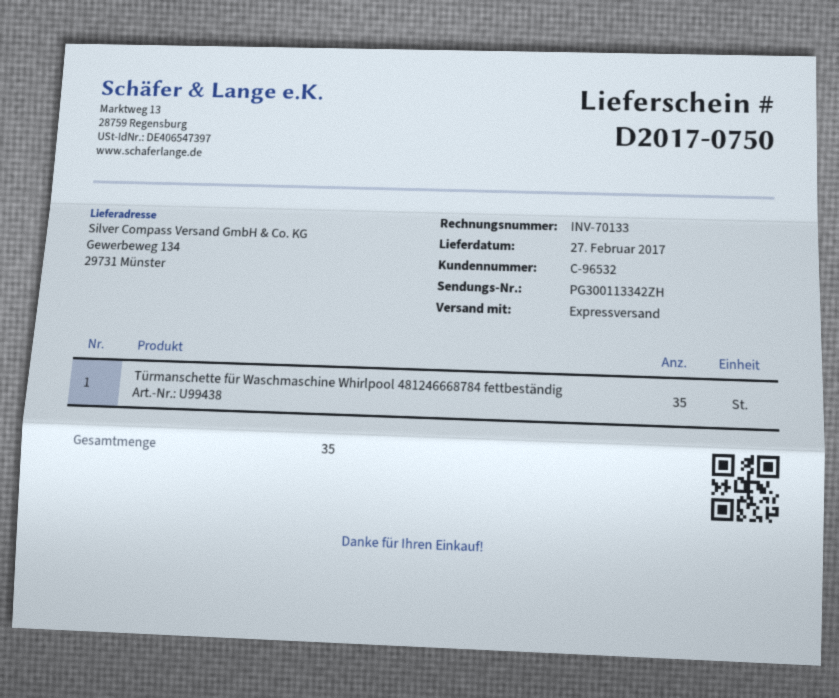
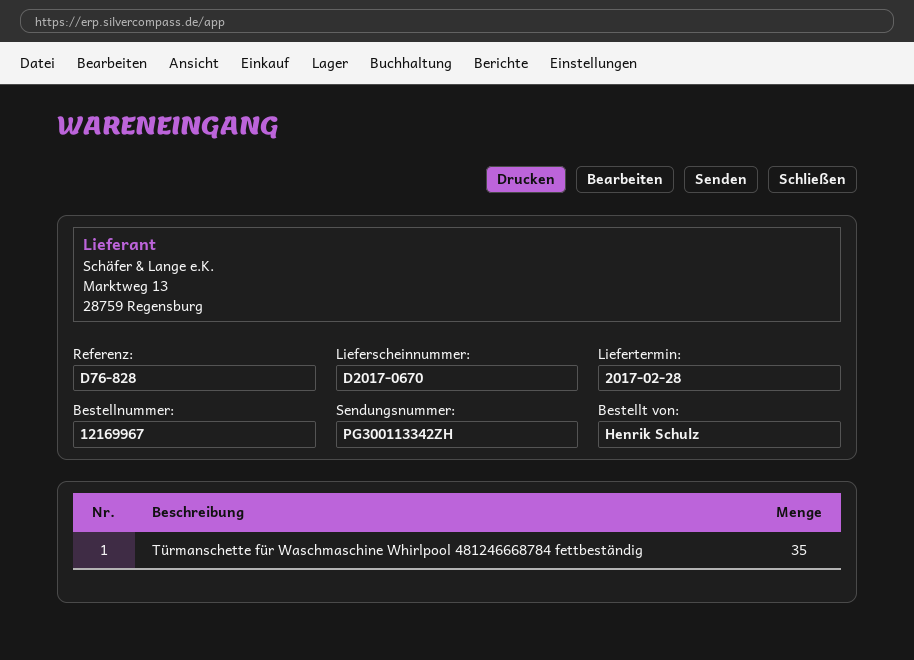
delivery note number: D2017-0750 -> D2017-0670
delivery date: 2017-02-27 -> 2017-02-28

